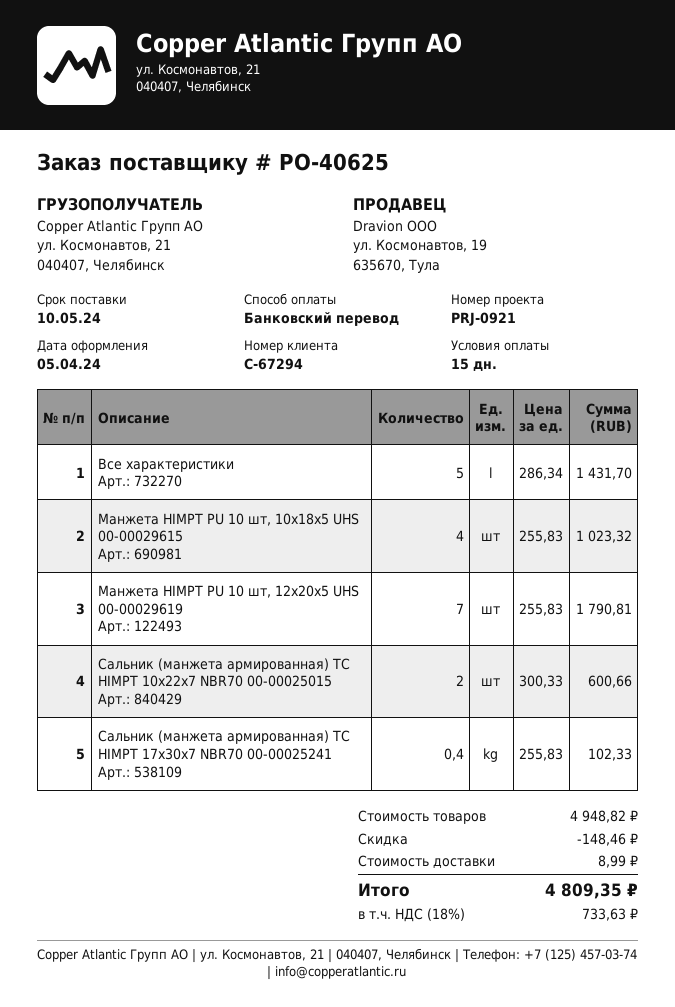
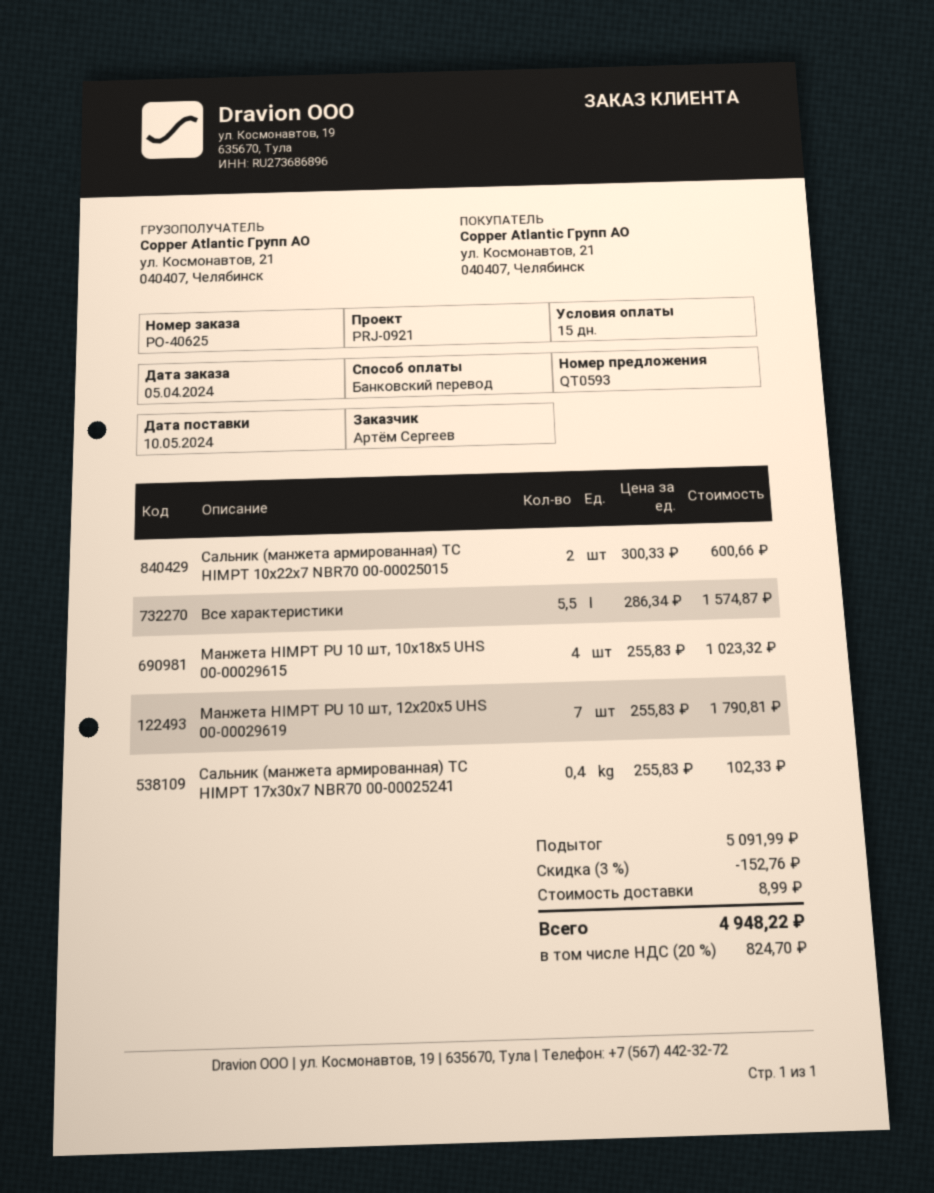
Все характеристики: 5 x 286.34 = 1431.70 -> 5.5 x 286.34 = 1574.87
subtotal: 4948.82 -> 5091.99
discount: 148.46 -> 152.76
tax: 18% = 733.63 -> 20% = 824.70
total: 4809.35 -> 4948.22

